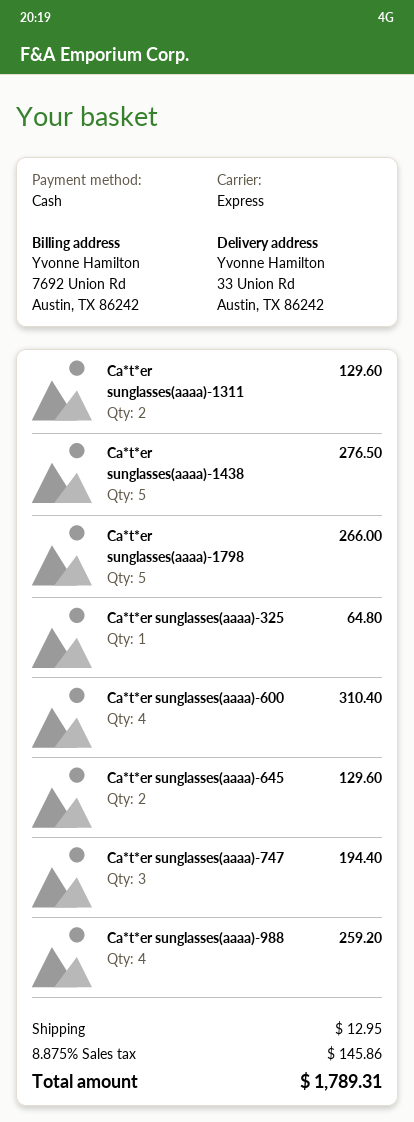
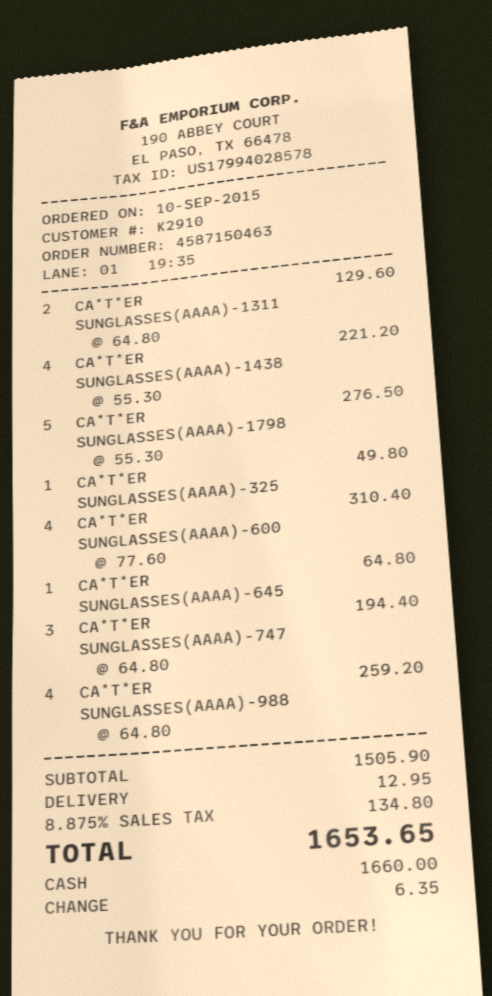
Ca*t*er sunglasses(aaaa)-1438: 5 for 276.50 -> 4 for 221.20
Ca*t*er sunglasses(aaaa)-1798: 5 for 266.00 -> 5 for 276.50
Ca*t*er sunglasses(aaaa)-325: 1 for 64.80 -> 1 for 49.80
Ca*t*er sunglasses(aaaa)-645: 2 for 129.60 -> 1 for 64.80
tax: 8.875% = 145.86 -> 8.875% = 134.80
total: 1789.31 -> 1653.65

